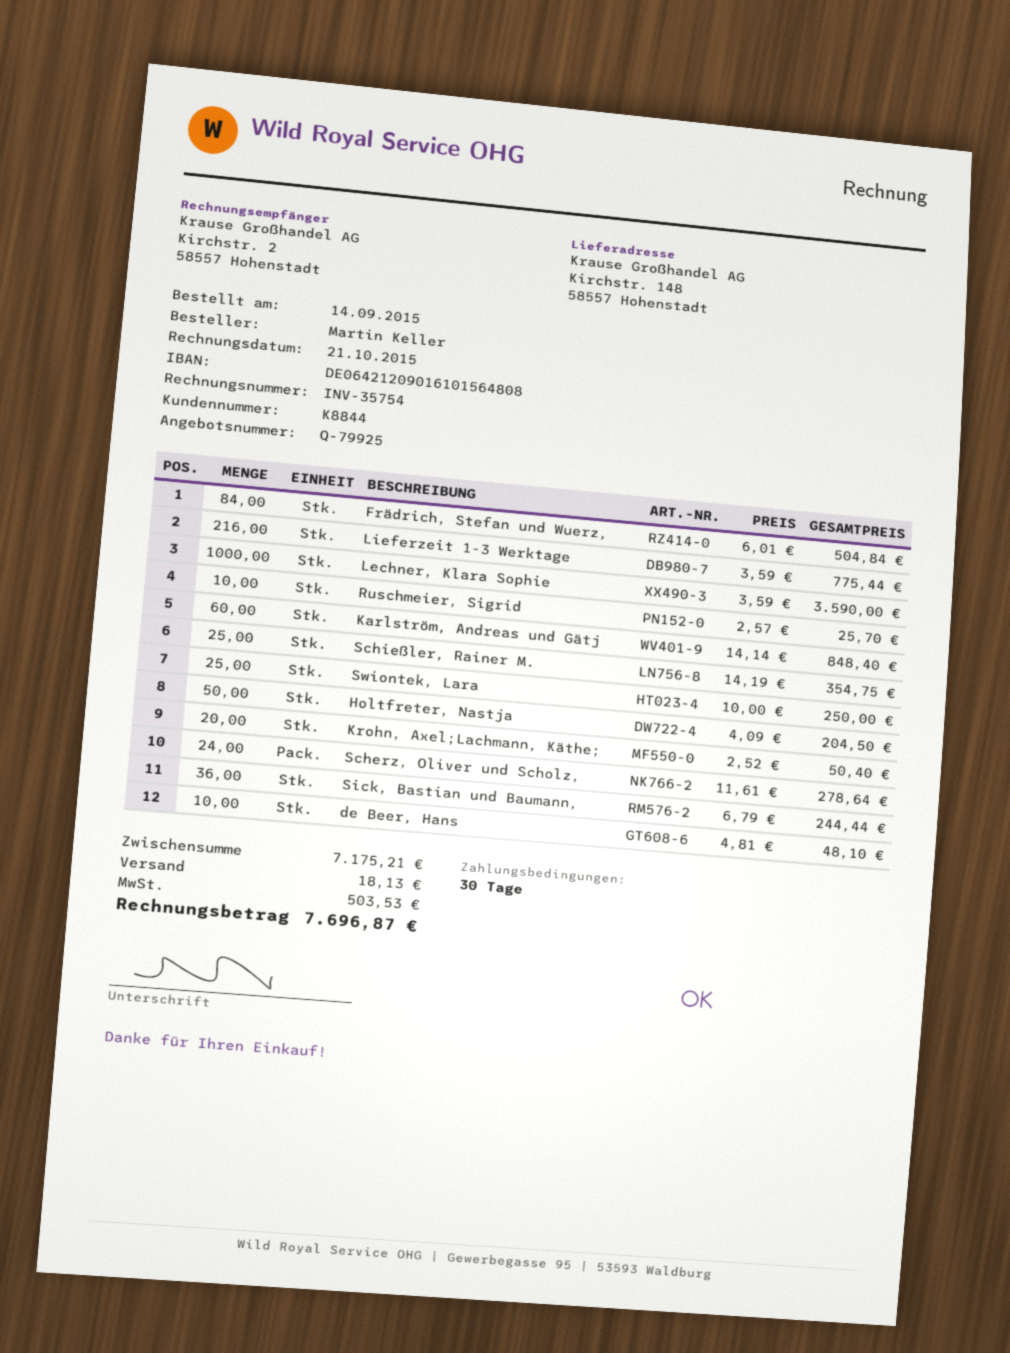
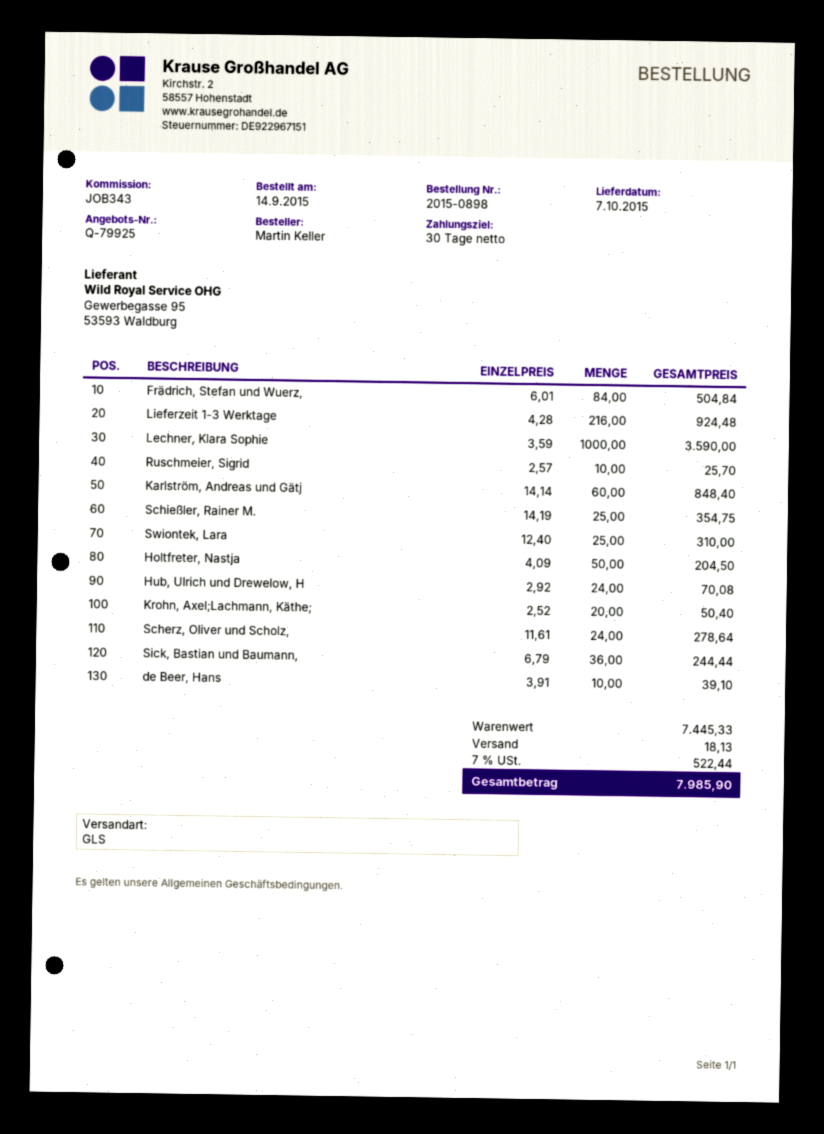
Lieferzeit 1-3 Werktage: 216 x 3.59 = 775.44 -> 216 x 4.28 = 924.48
Swiontek, Lara: 25 x 10.00 = 250.00 -> 25 x 12.40 = 310.00
de Beer, Hans: 10 x 4.81 = 48.10 -> 10 x 3.91 = 39.10
Hub, Ulrich und Drewelow, H: none -> 24 x 2.92 = 70.08
subtotal: 7175.21 -> 7445.33
tax: 503.53 -> 522.44
total: 7696.87 -> 7985.90

